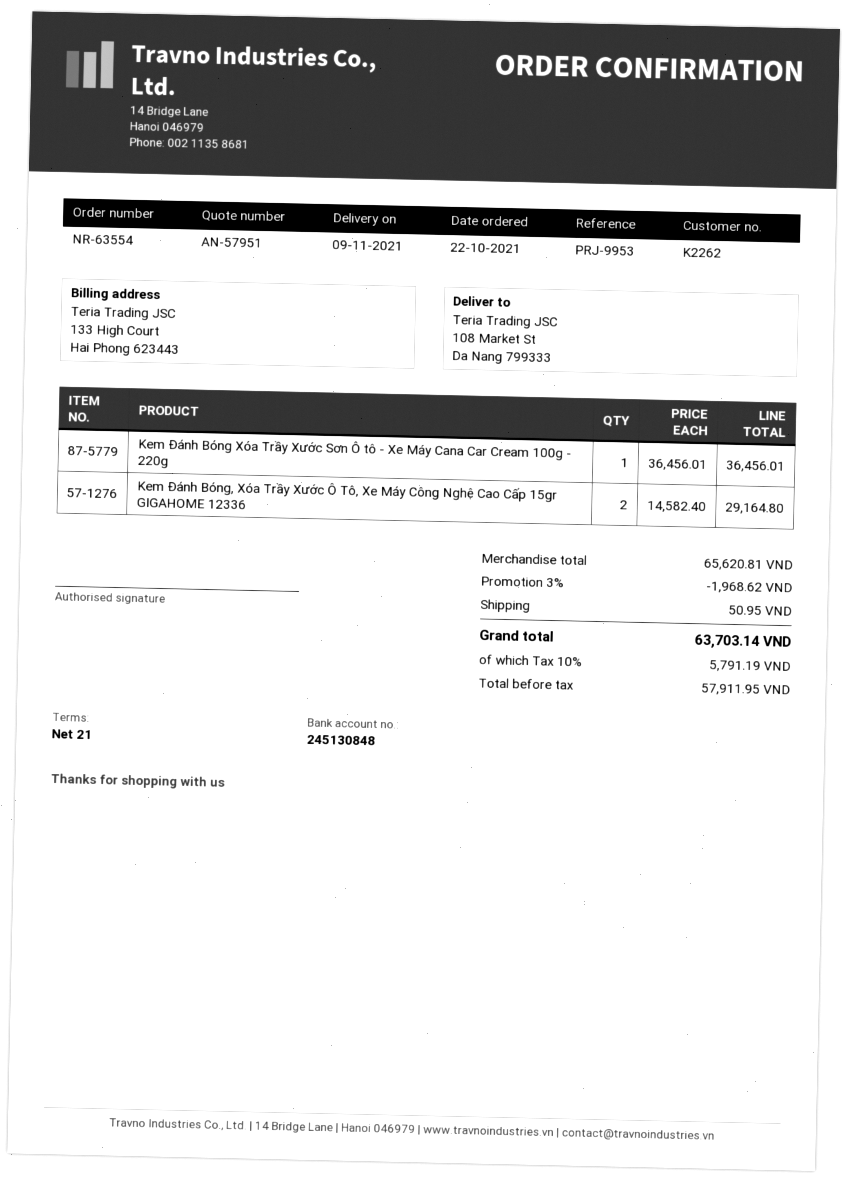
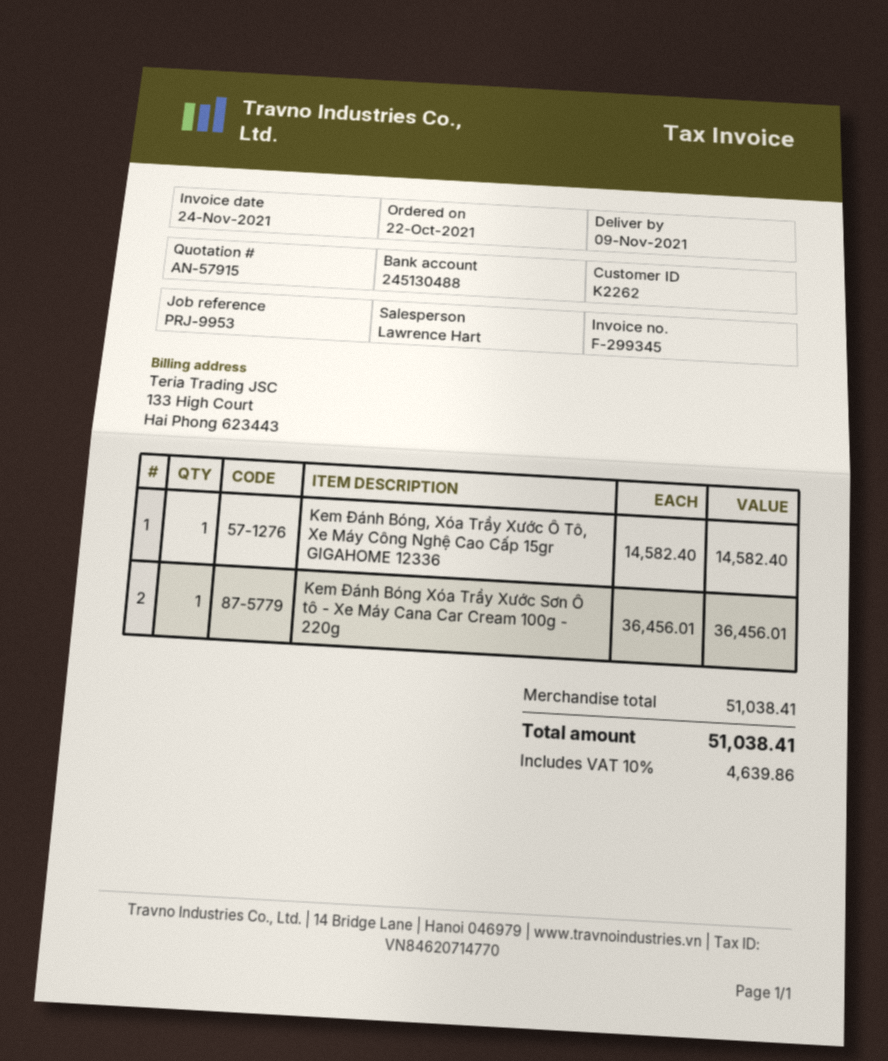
quote number: AN-57951 -> AN-57915
bank account: 245130848 -> 245130488
Kem Đánh Bóng, Xóa Trầy Xước Ô Tô, Xe Máy Công Nghệ Cao Cấp 15gr GIGAHOME 12336: 2 x 14582.40 = 29164.80 -> 1 x 14582.40 = 14582.40
subtotal: 65620.81 -> 51038.41
discount: 3% = 1968.62 -> none
shipping: 50.95 -> none
tax: 10% = 5791.19 -> 10% = 4639.86
total: 63703.14 -> 51038.41

